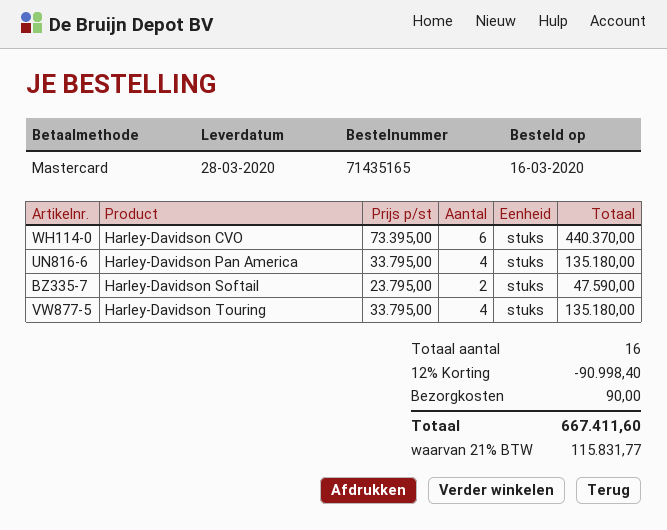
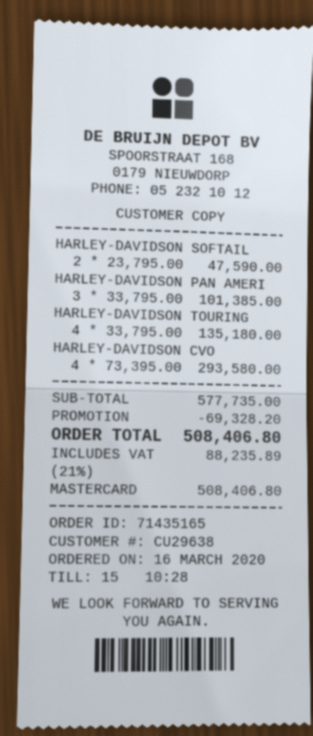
Harley-Davidson CVO: 6 x 73395.00 = 440370.00 -> 4 x 73395.00 = 293580.00
Harley-Davidson Pan America: 4 x 33795.00 = 135180.00 -> 3 x 33795.00 = 101385.00
discount: 90998.40 -> 69328.20
shipping: 90.00 -> none
tax: 21% = 115831.77 -> 21% = 88235.89
total: 667411.60 -> 508406.80

